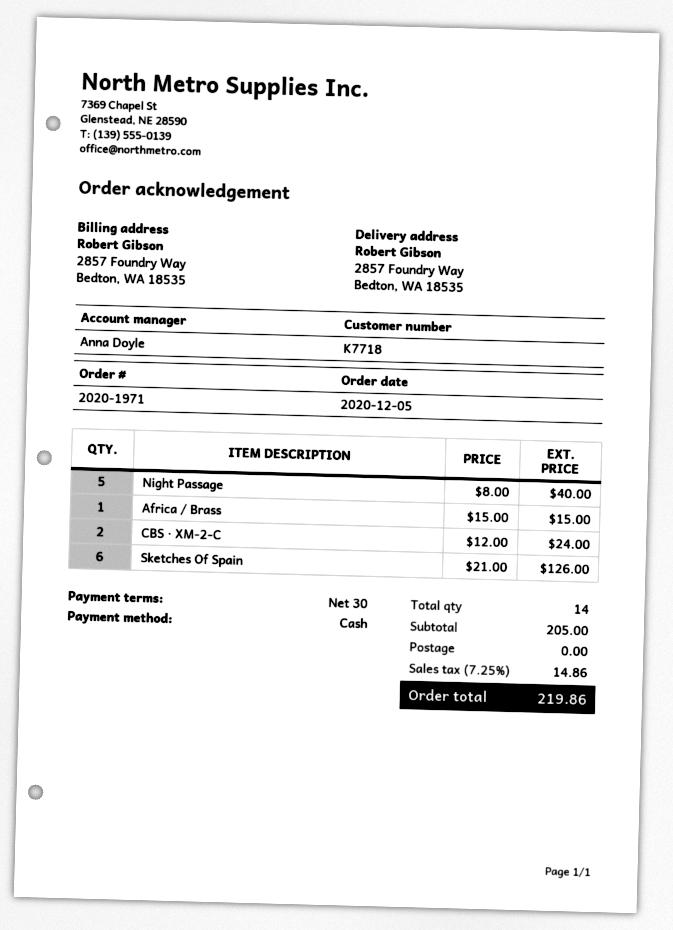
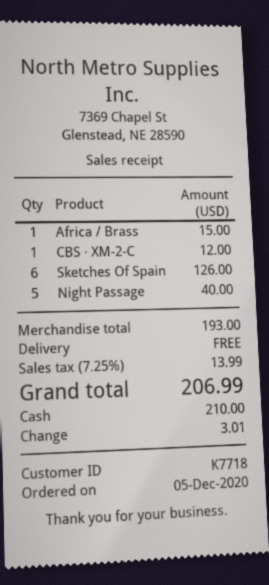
CBS · XM-2-C: 2 for 24.00 -> 1 for 12.00
subtotal: 205.00 -> 193.00
tax: 7.25% = 14.86 -> 7.25% = 13.99
total: 219.86 -> 206.99

